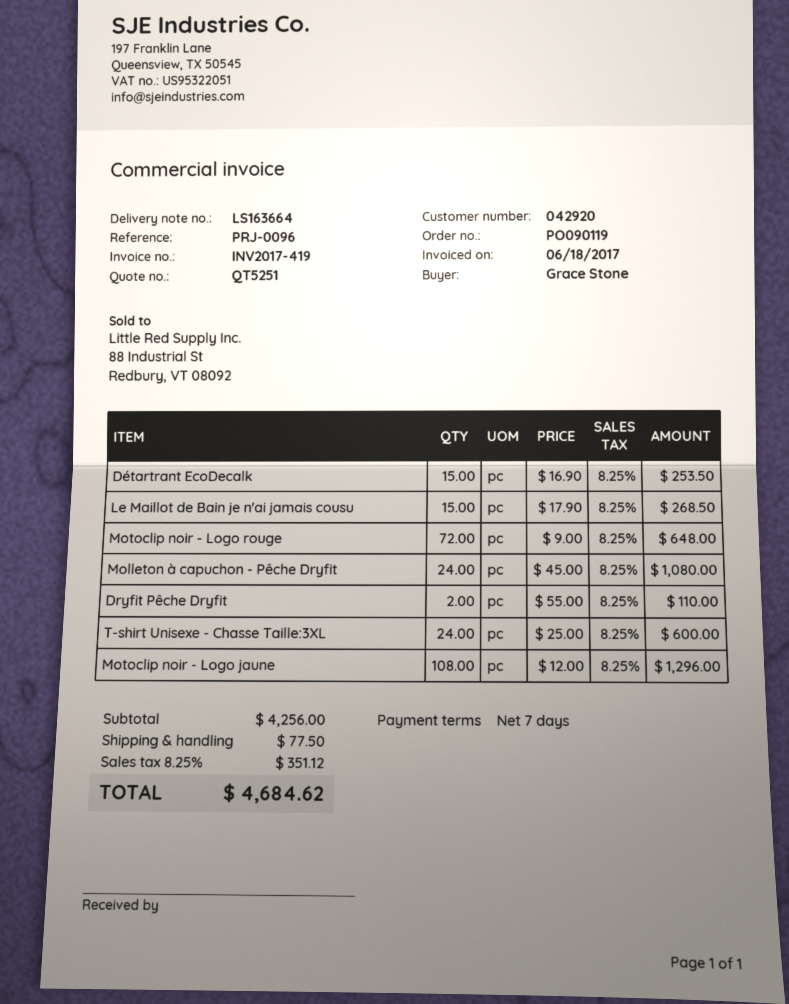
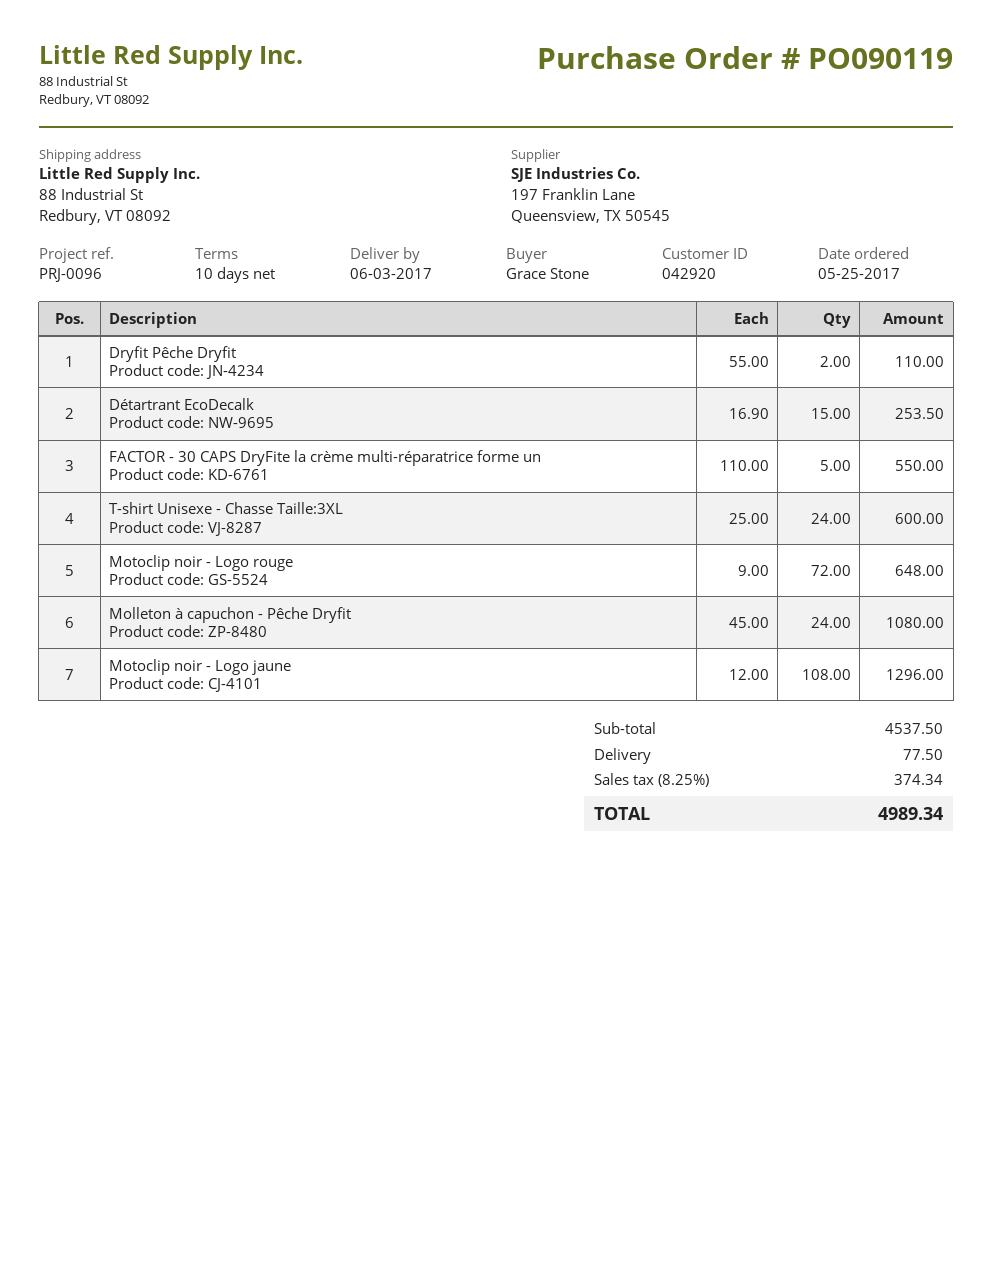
payment terms: 7 days -> 10 days
Le Maillot de Bain je n'ai jamais cousu: 15 x 17.90 = 268.50 -> none
FACTOR - 30 CAPS DryFite la crème multi-réparatrice forme un: none -> 5 x 110.00 = 550.00
subtotal: 4256.00 -> 4537.50
tax: 8.25% = 351.12 -> 8.25% = 374.34
total: 4684.62 -> 4989.34

